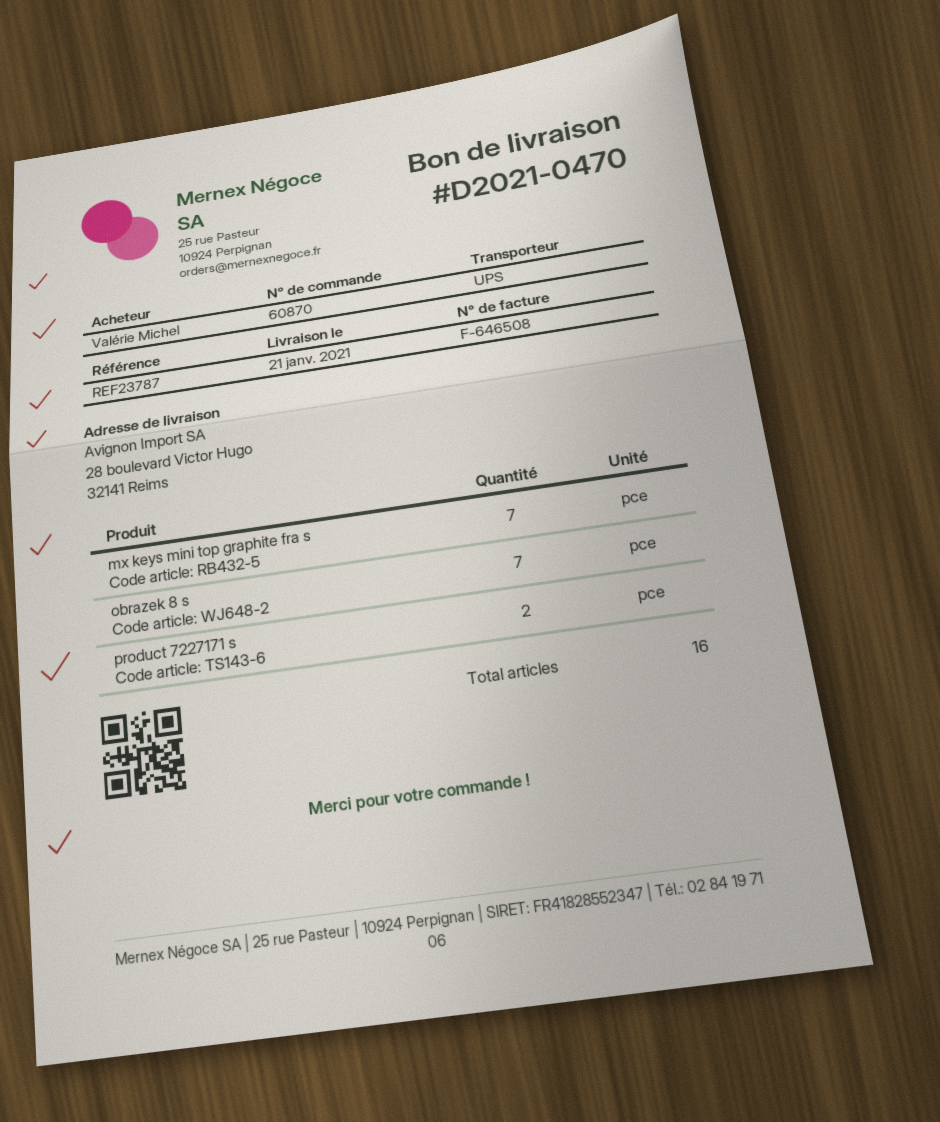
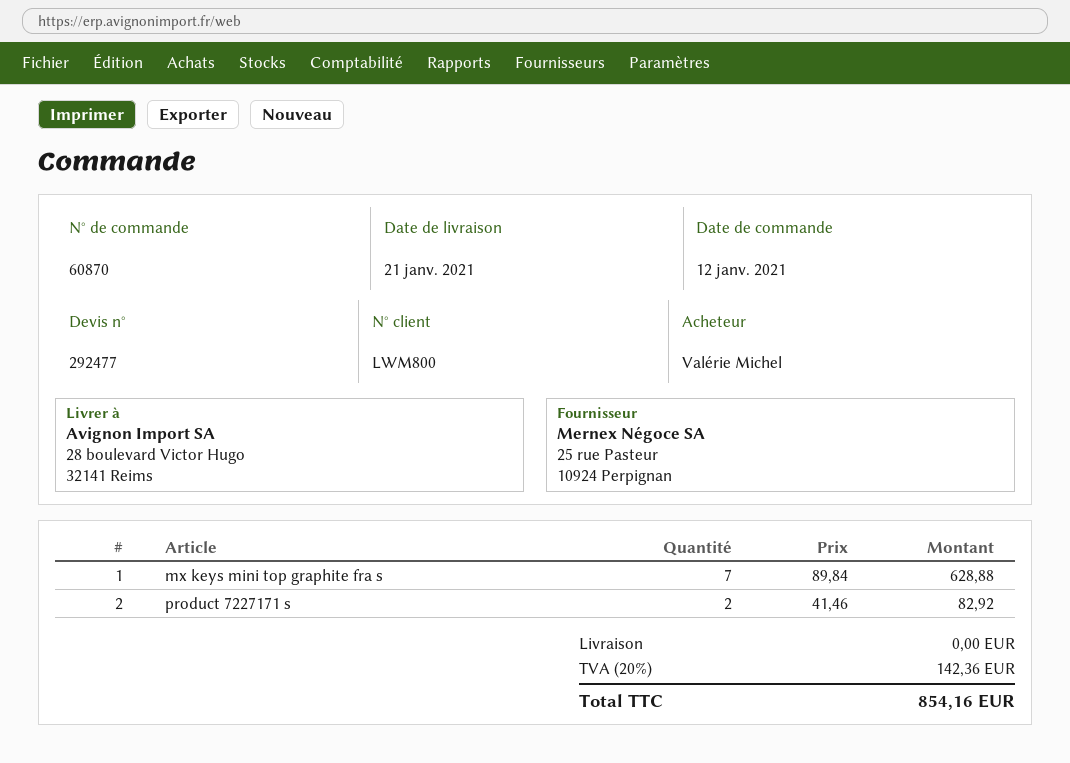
obrazek 8 s: 7 -> none

